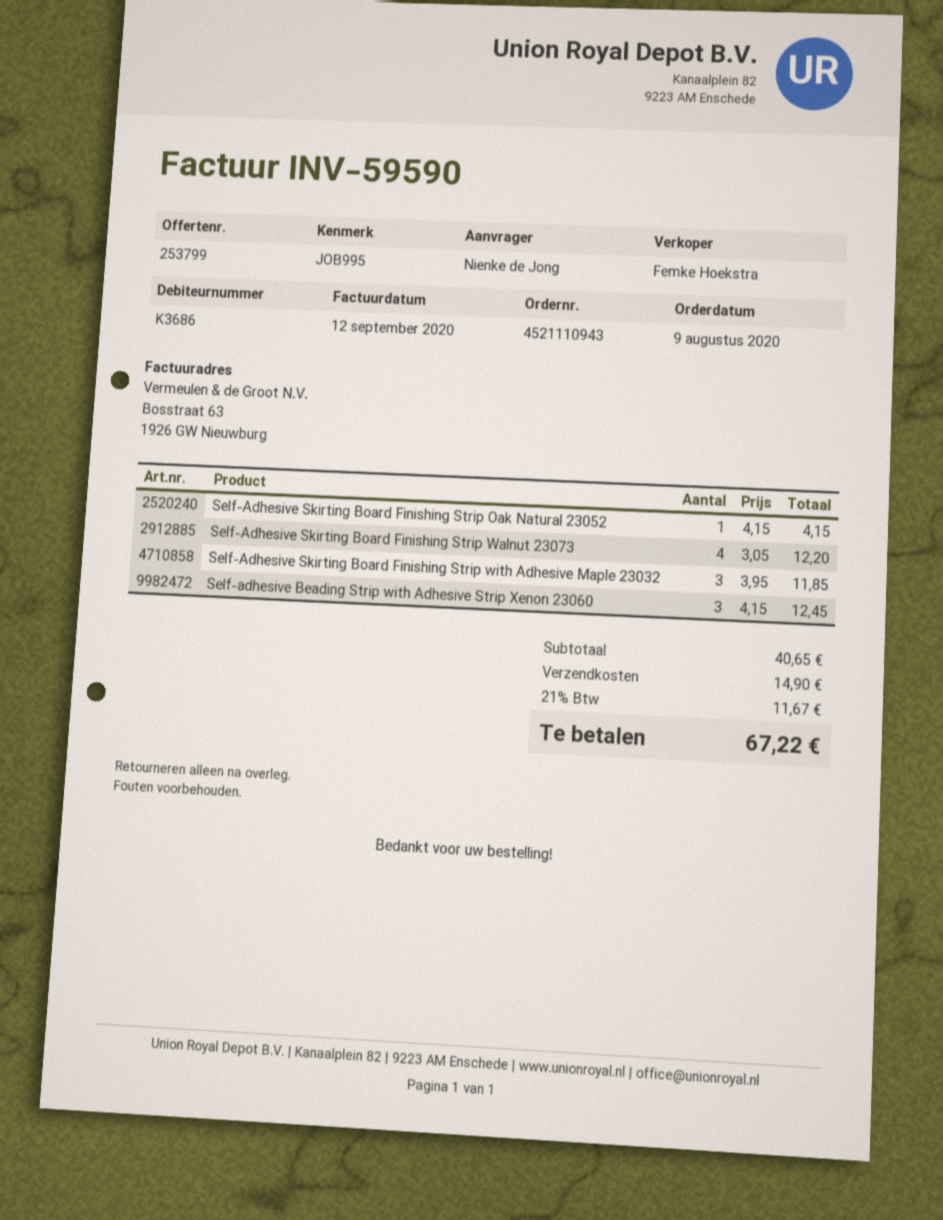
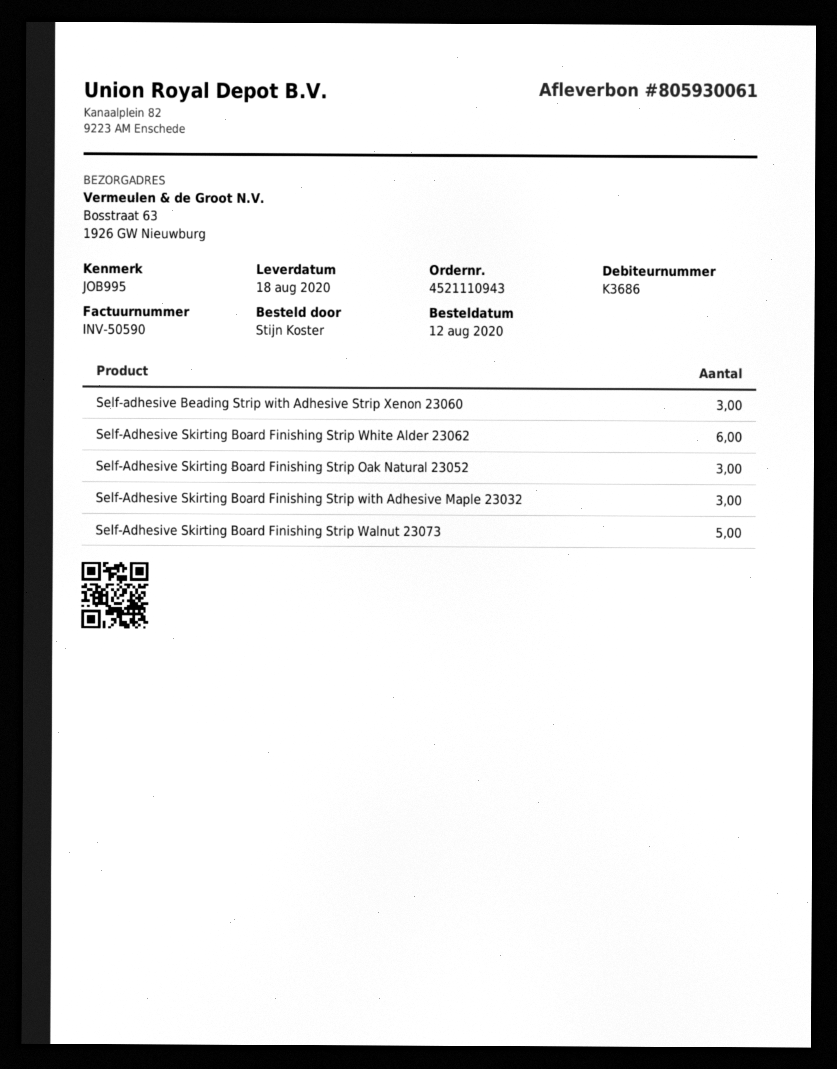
order date: 2020-08-09 -> 2020-08-12
invoice number: INV-59590 -> INV-50590
ordered by: Nienke de Jong -> Stijn Koster
Self-Adhesive Skirting Board Finishing Strip Oak Natural 23052: 1 -> 3
Self-Adhesive Skirting Board Finishing Strip Walnut 23073: 4 -> 5
Self-Adhesive Skirting Board Finishing Strip White Alder 23062: none -> 6

